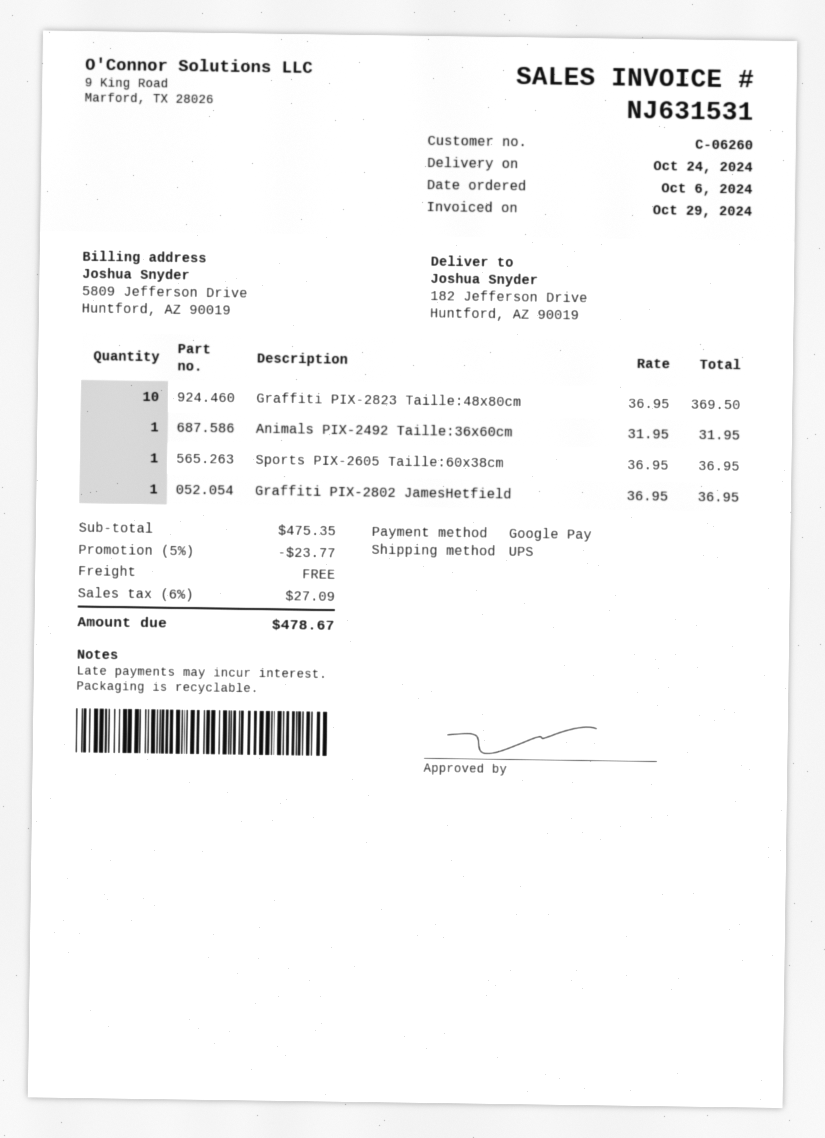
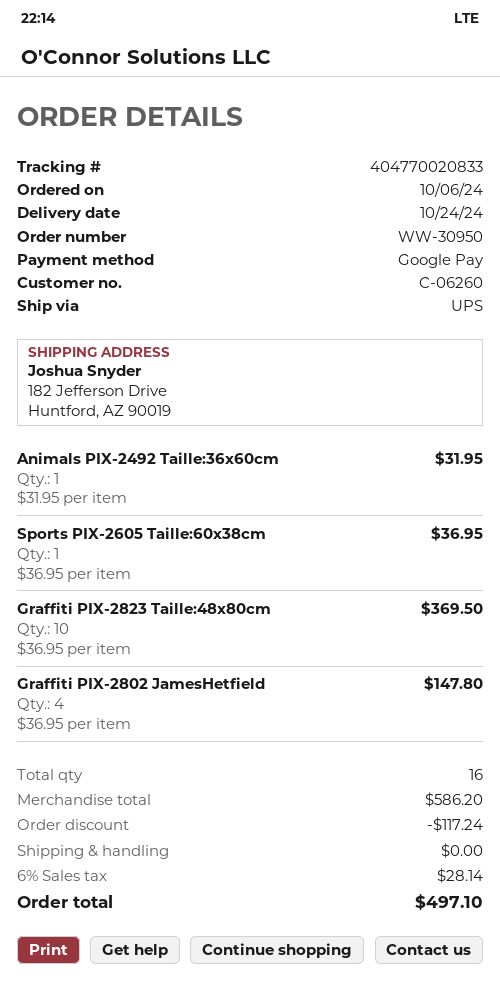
Graffiti PIX-2802 JamesHetfield: 1 x 36.95 = 36.95 -> 4 x 36.95 = 147.80
subtotal: 475.35 -> 586.20
discount: 23.77 -> 117.24
tax: 6% = 27.09 -> 6% = 28.14
total: 478.67 -> 497.10

